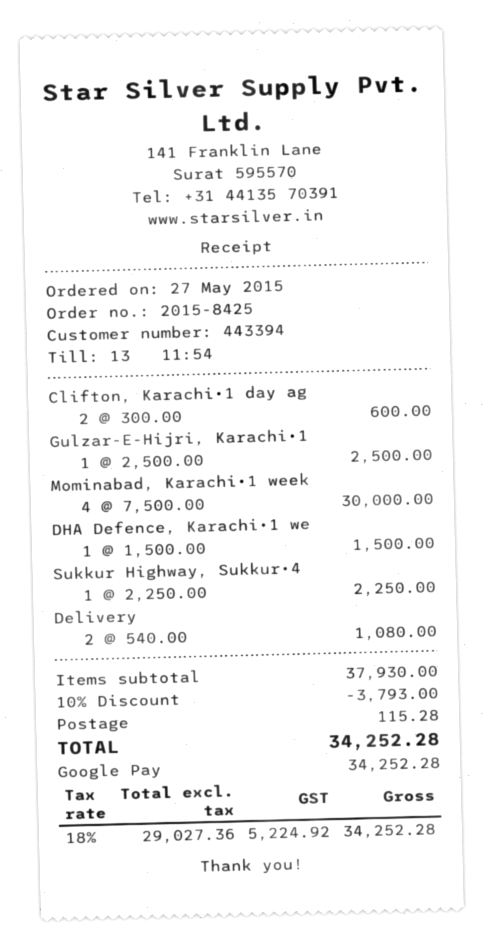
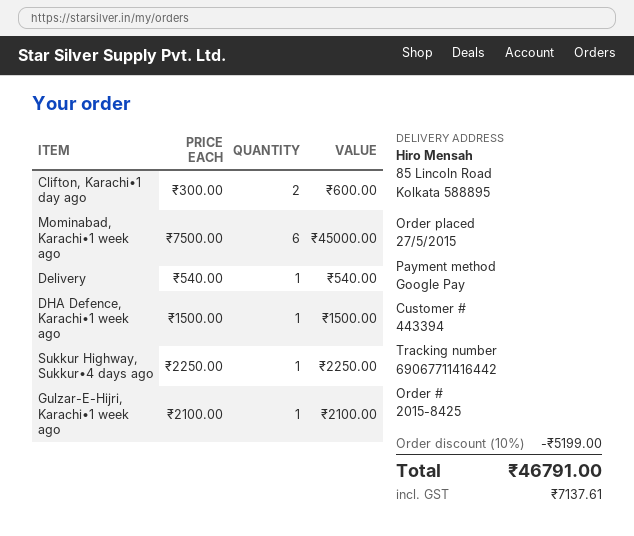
Gulzar-E-Hijri, Karachi•1: 1 x 2500.00 = 2500.00 -> 1 x 2100.00 = 2100.00
Mominabad, Karachi•1 week: 4 x 7500.00 = 30000.00 -> 6 x 7500.00 = 45000.00
Delivery: 2 x 540.00 = 1080.00 -> 1 x 540.00 = 540.00
discount: 10% = 3793.00 -> 10% = 5199.00
shipping: 115.28 -> none
tax: 5224.92 -> 7137.61
total: 34252.28 -> 46791.00

